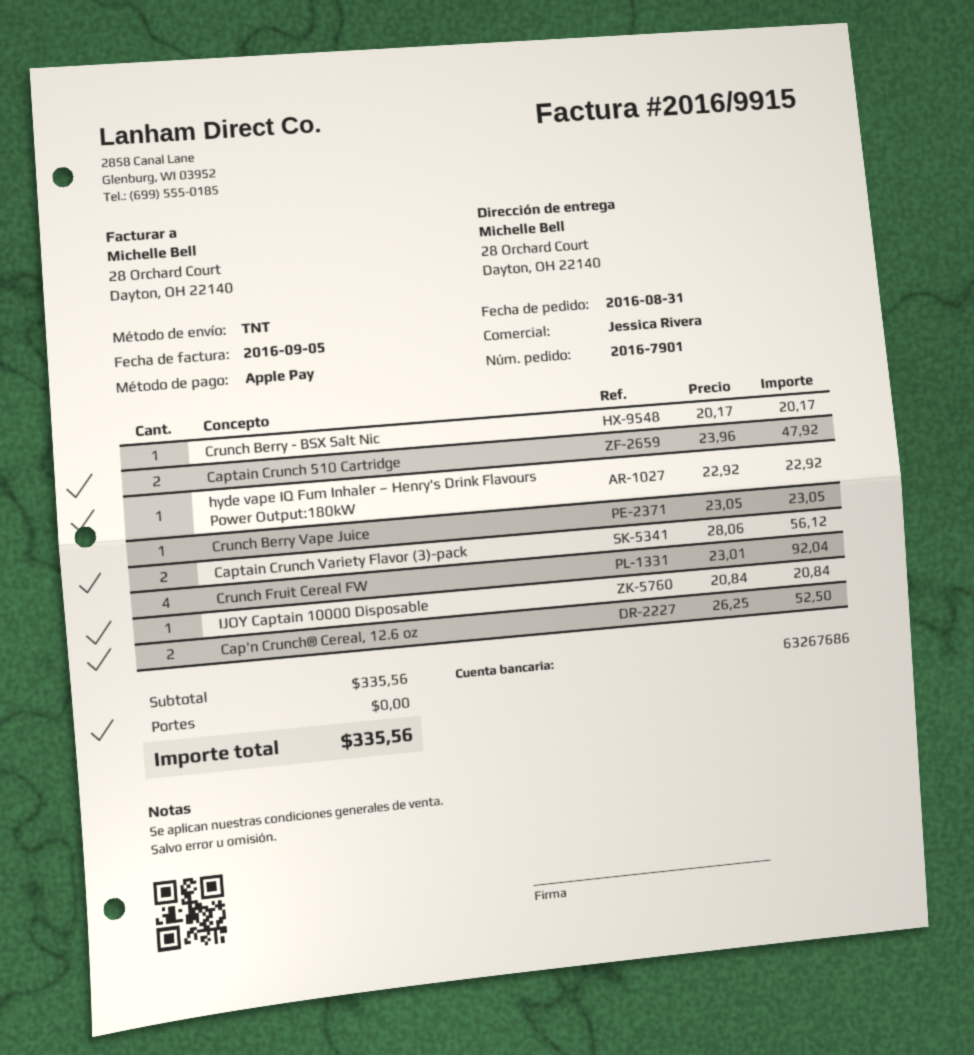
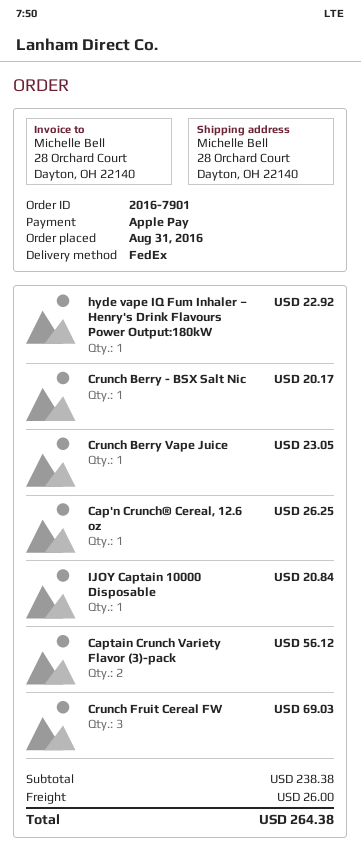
shipping method: TNT -> FedEx
Captain Crunch 510 Cartridge: 2 for 47.92 -> none
Crunch Fruit Cereal FW: 4 for 92.04 -> 3 for 69.03
Cap'n Crunch® Cereal, 12.6 oz: 2 for 52.50 -> 1 for 26.25
subtotal: 335.56 -> 238.38
shipping: 0.00 -> 26.00
total: 335.56 -> 264.38

